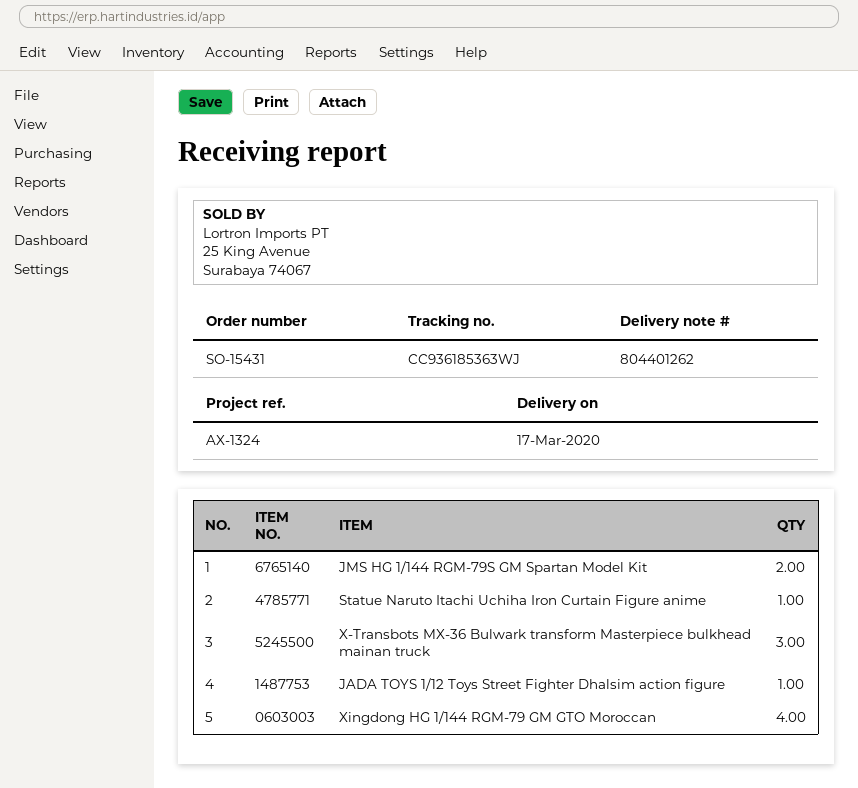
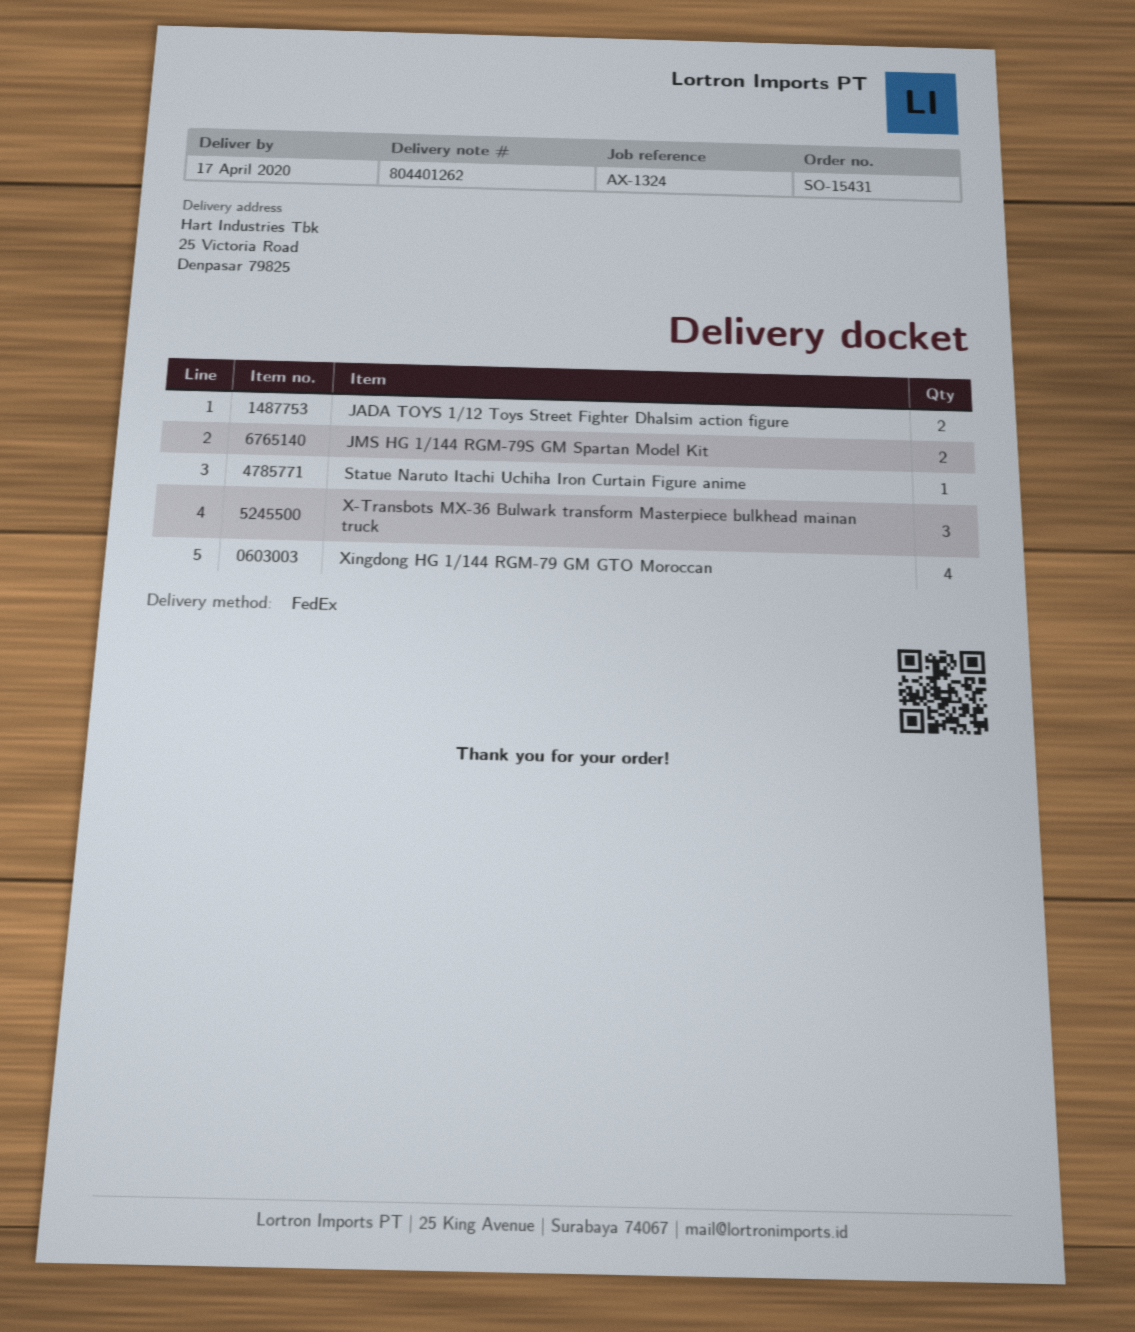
delivery date: 2020-03-17 -> 2020-04-17
JADA TOYS 1/12 Toys Street Fighter Dhalsim action figure: 1 -> 2

